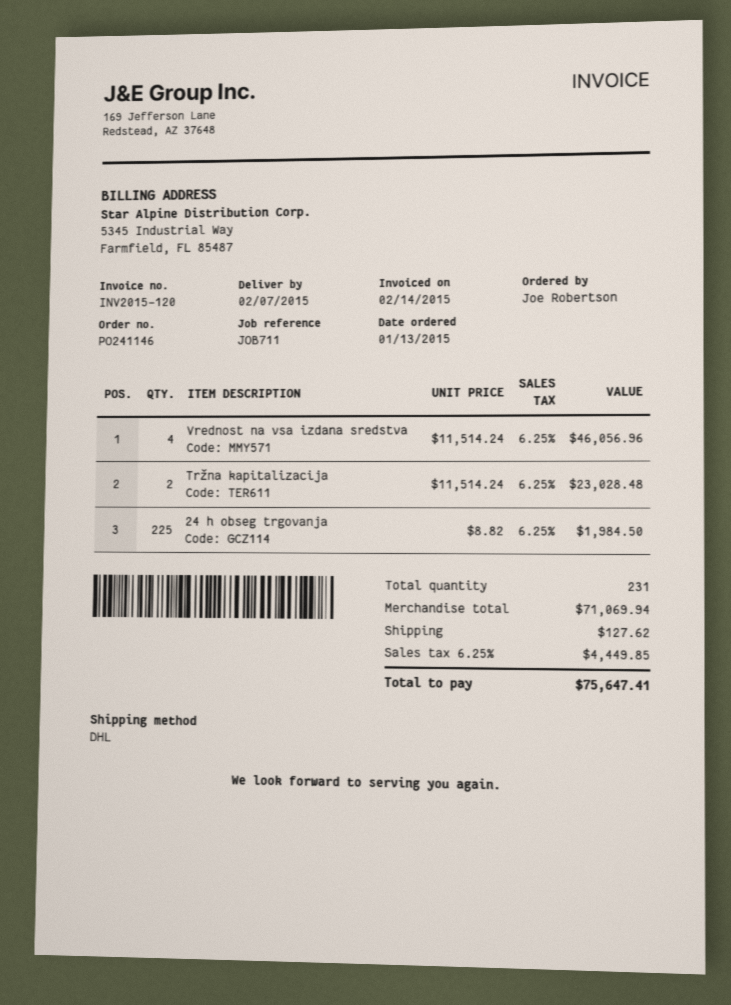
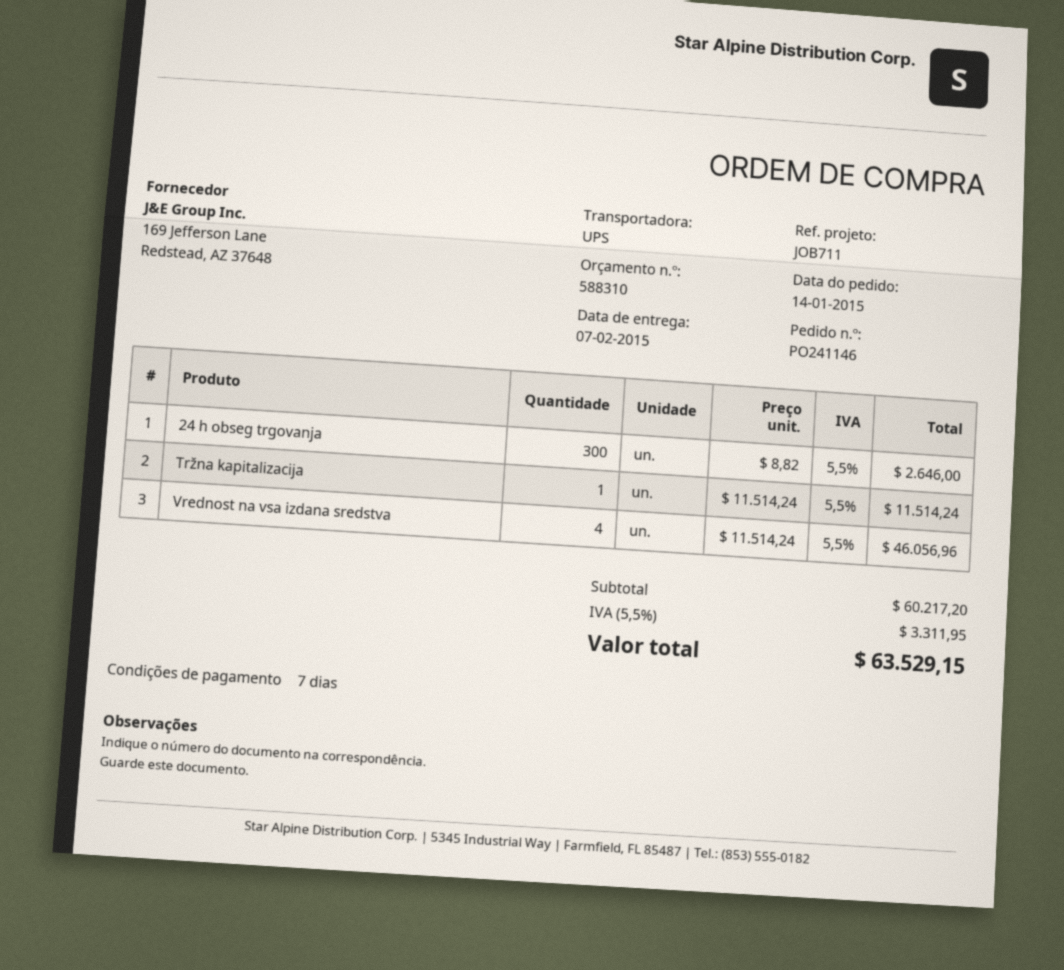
order date: 2015-01-13 -> 2015-01-14
shipping method: DHL -> UPS
Tržna kapitalizacija: 2 x 11514.24 = 23028.48 -> 1 x 11514.24 = 11514.24
24 h obseg trgovanja: 225 x 8.82 = 1984.50 -> 300 x 8.82 = 2646.00
subtotal: 71069.94 -> 60217.20
shipping: 127.62 -> none
tax: 6.25% = 4449.85 -> 5.5% = 3311.95
total: 75647.41 -> 63529.15

